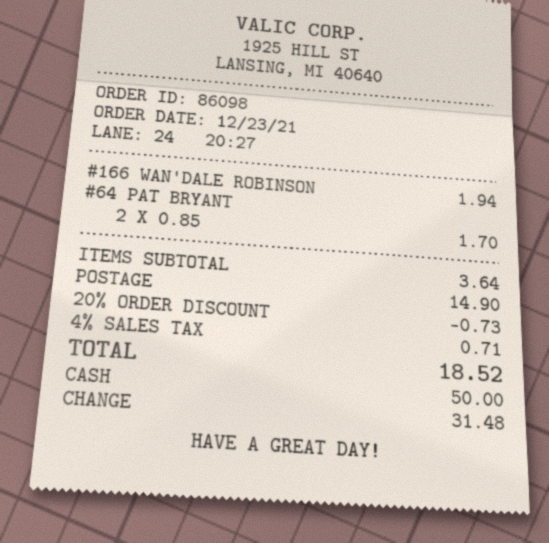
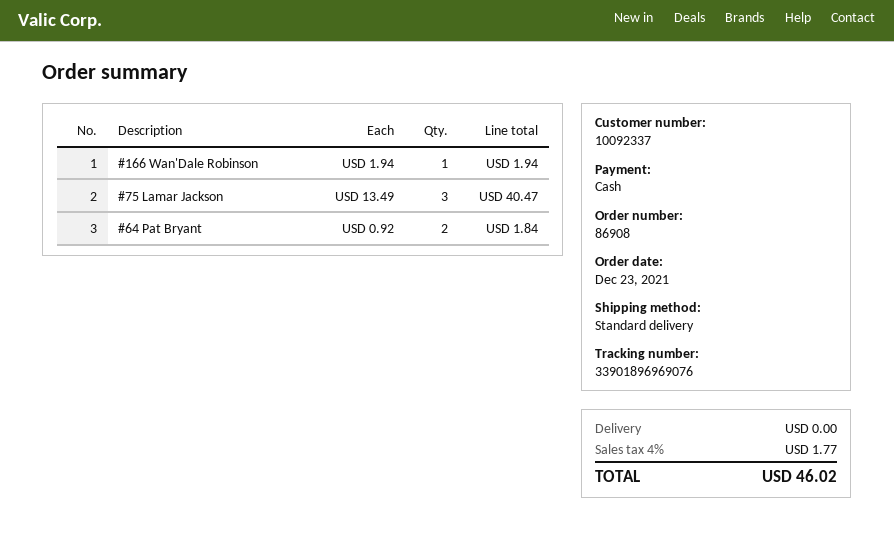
order number: 86098 -> 86908
#64 PAT BRYANT: 2 x 0.85 = 1.70 -> 2 x 0.92 = 1.84
#75 Lamar Jackson: none -> 3 x 13.49 = 40.47
discount: 20% = 0.73 -> none
shipping: 14.90 -> 0.00
tax: 4% = 0.71 -> 4% = 1.77
total: 18.52 -> 46.02

